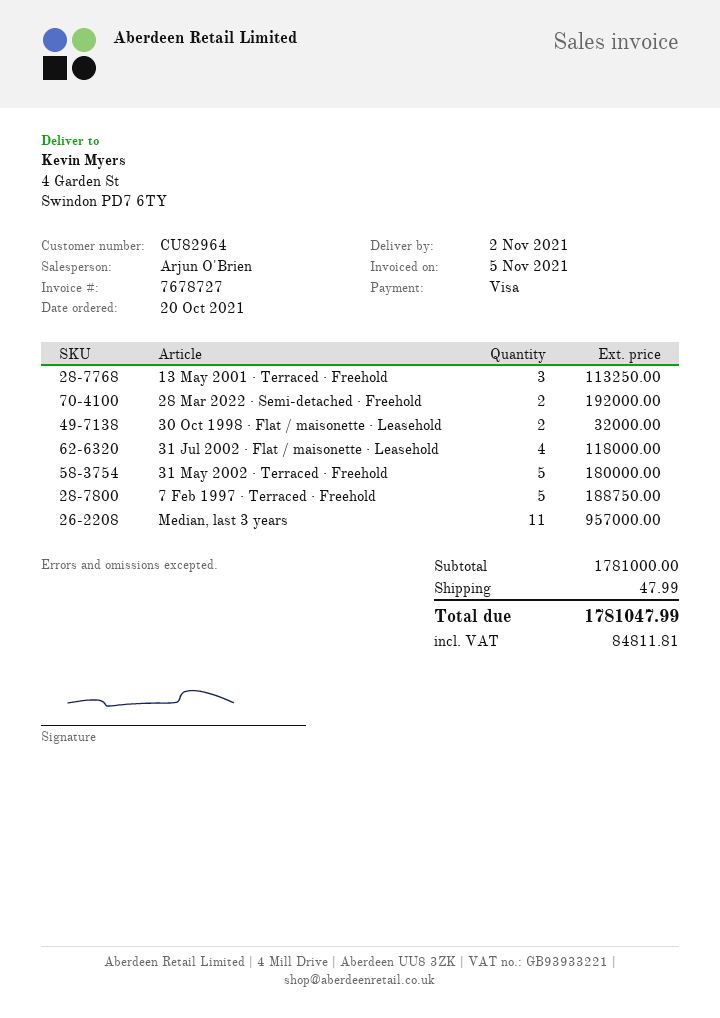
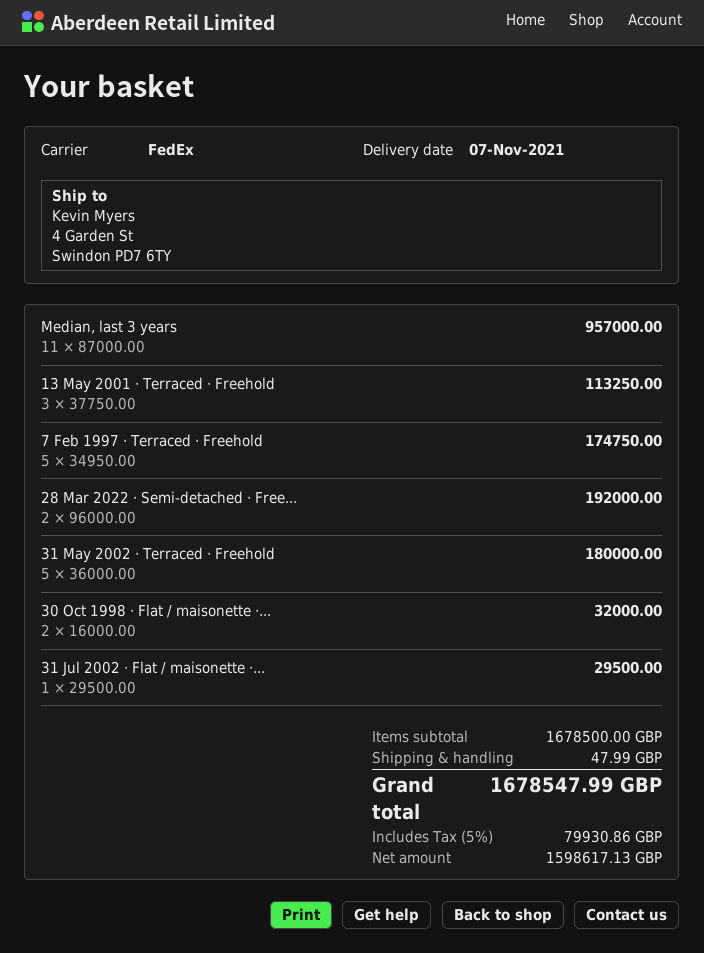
delivery date: 2021-11-02 -> 2021-11-07
31 Jul 2002 · Flat / maisonette · Leasehold: 4 for 118000.00 -> 1 for 29500.00
7 Feb 1997 · Terraced · Freehold: 5 for 188750.00 -> 5 for 174750.00
subtotal: 1781000.00 -> 1678500.00
tax: 84811.81 -> 79930.86
total: 1781047.99 -> 1678547.99

